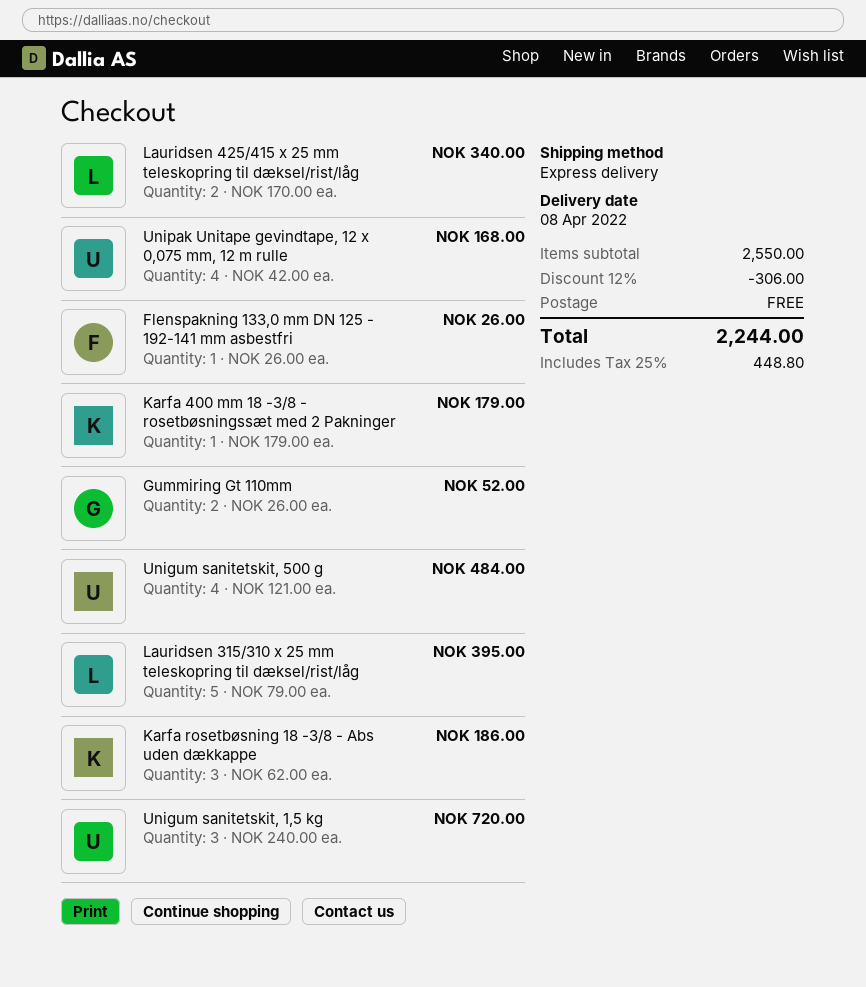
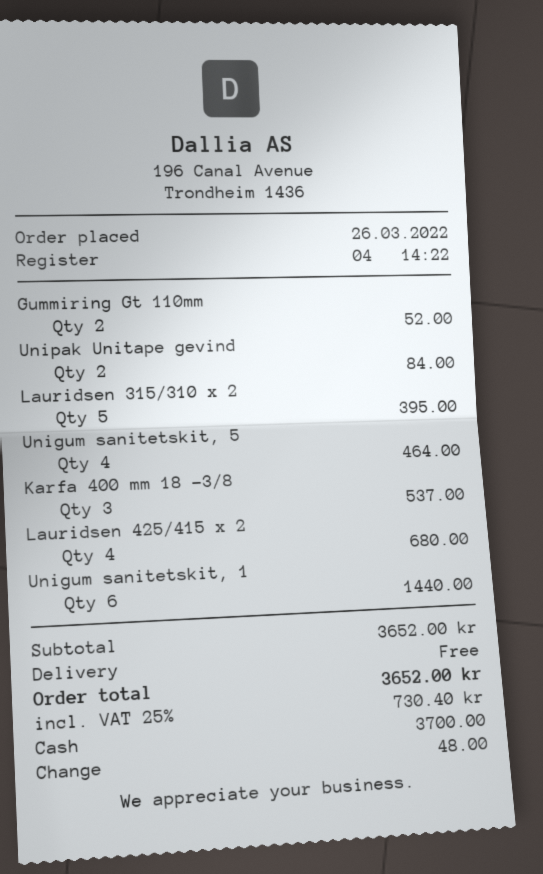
Lauridsen 425/415 x 25 mm teleskopring til dæksel/rist/låg: 2 for 340.00 -> 4 for 680.00
Unipak Unitape gevindtape, 12 x 0,075 mm, 12 m rulle: 4 for 168.00 -> 2 for 84.00
Flenspakning 133,0 mm DN 125 - 192-141 mm asbestfri: 1 for 26.00 -> none
Karfa 400 mm 18 -3/8 - rosetbøsningssæt med 2 Pakninger: 1 for 179.00 -> 3 for 537.00
Unigum sanitetskit, 500 g: 4 for 484.00 -> 4 for 464.00
Karfa rosetbøsning 18 -3/8 - Abs uden dækkappe: 3 for 186.00 -> none
Unigum sanitetskit, 1,5 kg: 3 for 720.00 -> 6 for 1440.00
subtotal: 2550.00 -> 3652.00
discount: 12% = 306.00 -> none
tax: 25% = 448.80 -> 25% = 730.40
total: 2244.00 -> 3652.00

